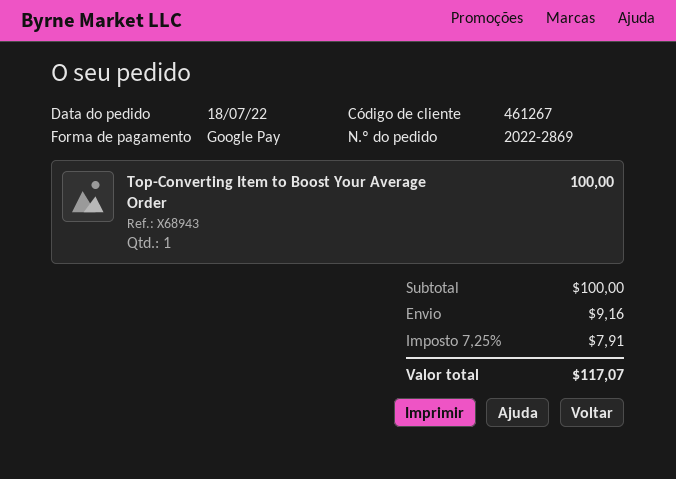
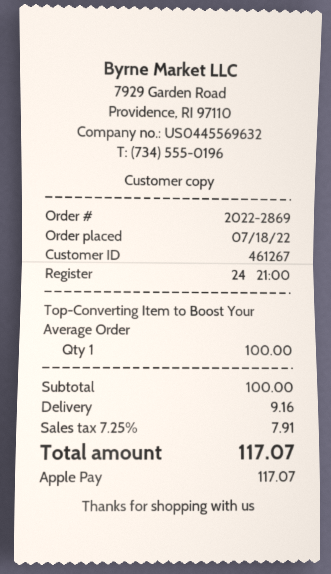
payment method: Google Pay -> Apple Pay

